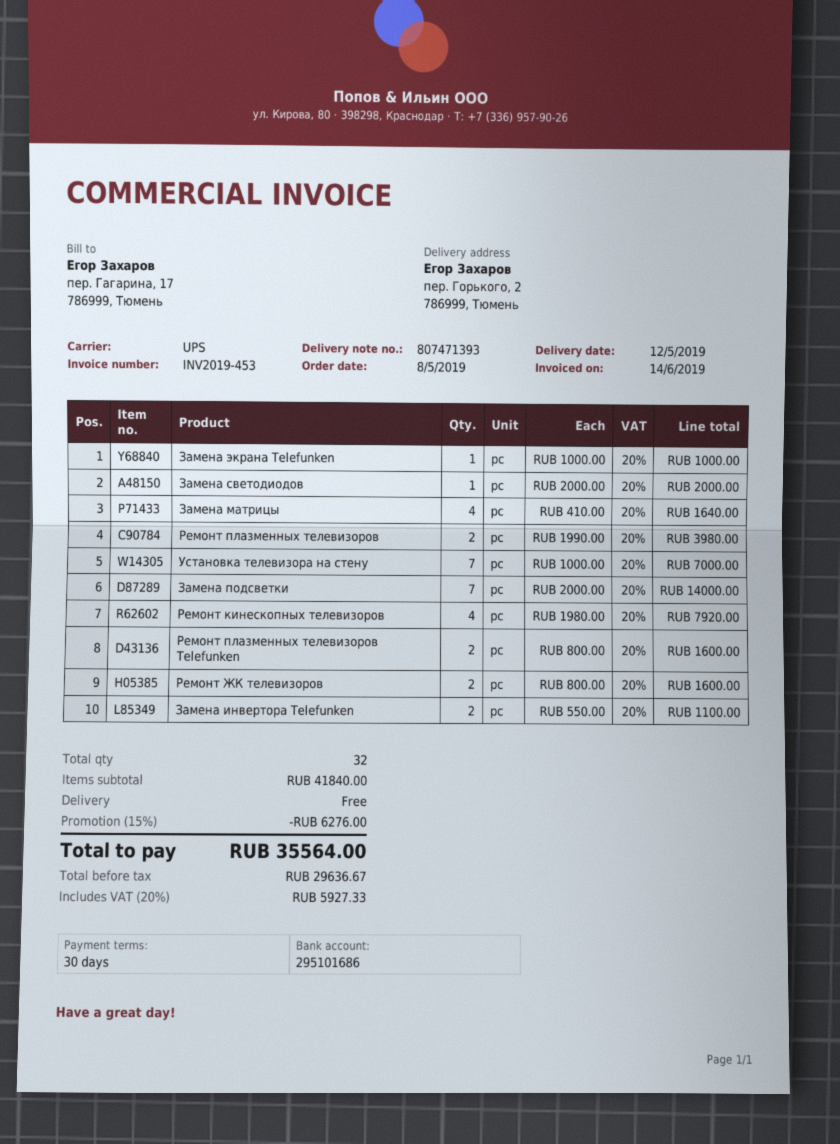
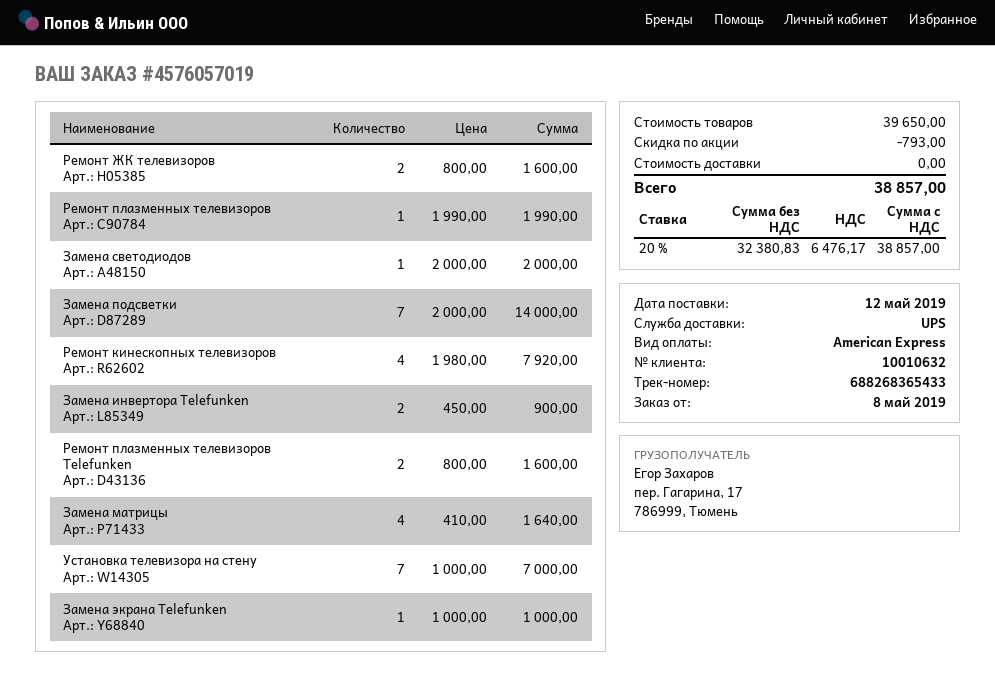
ship to: пер. Горького, 2, 786999, Тюмень -> пер. Гагарина, 17, 786999, Тюмень
Ремонт плазменных телевизоров: 2 x 1990.00 = 3980.00 -> 1 x 1990.00 = 1990.00
Замена инвертора Telefunken: 2 x 550.00 = 1100.00 -> 2 x 450.00 = 900.00
subtotal: 41840.00 -> 39650.00
discount: 6276.00 -> 793.00
net: 29636.67 -> 32380.83
tax: 20% = 5927.33 -> 20% = 6476.17
total: 35564.00 -> 38857.00

